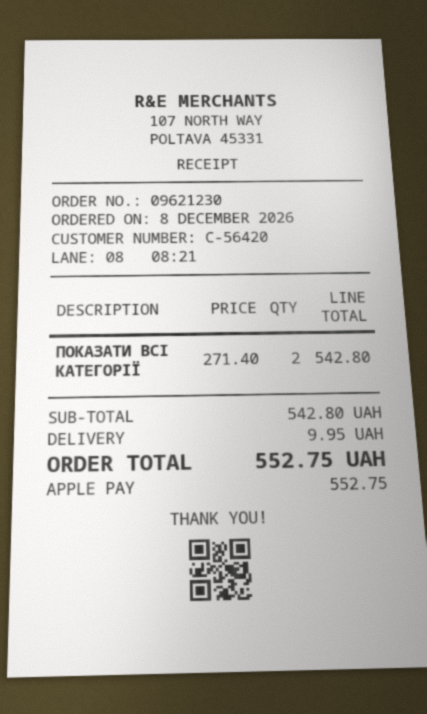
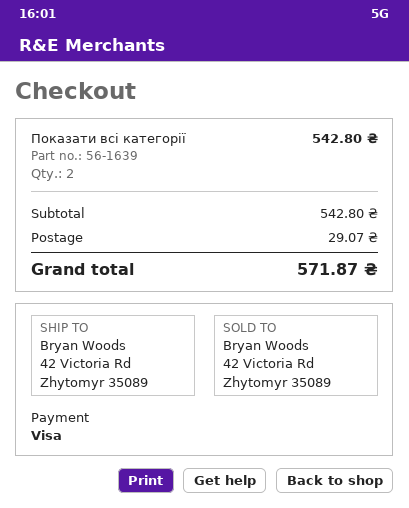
payment method: Apple Pay -> Visa
shipping: 9.95 -> 29.07
total: 552.75 -> 571.87

